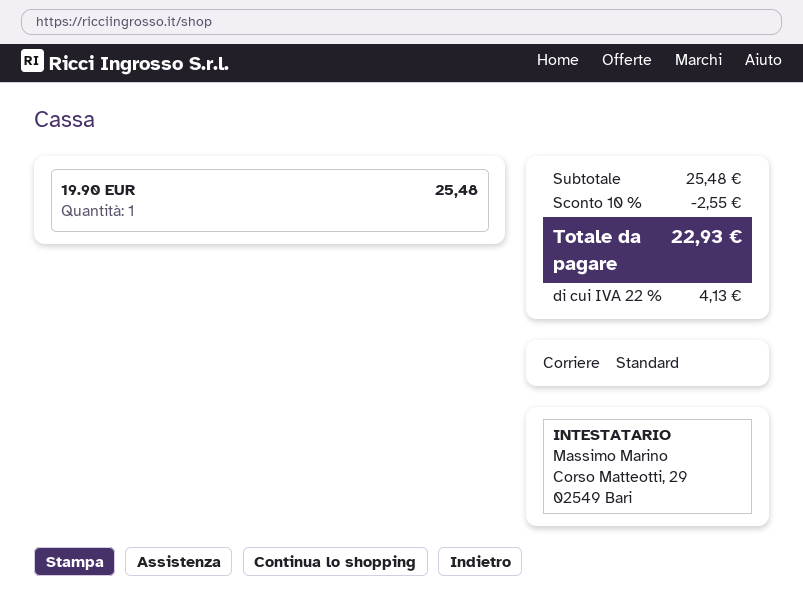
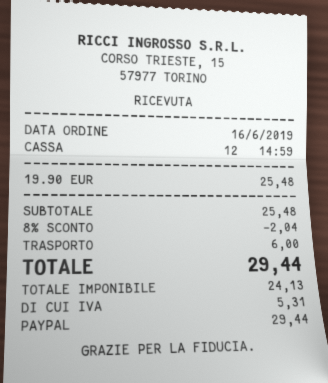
discount: 10% = 2.55 -> 8% = 2.04
shipping: none -> 6.00
tax: 4.13 -> 5.31
total: 22.93 -> 29.44

